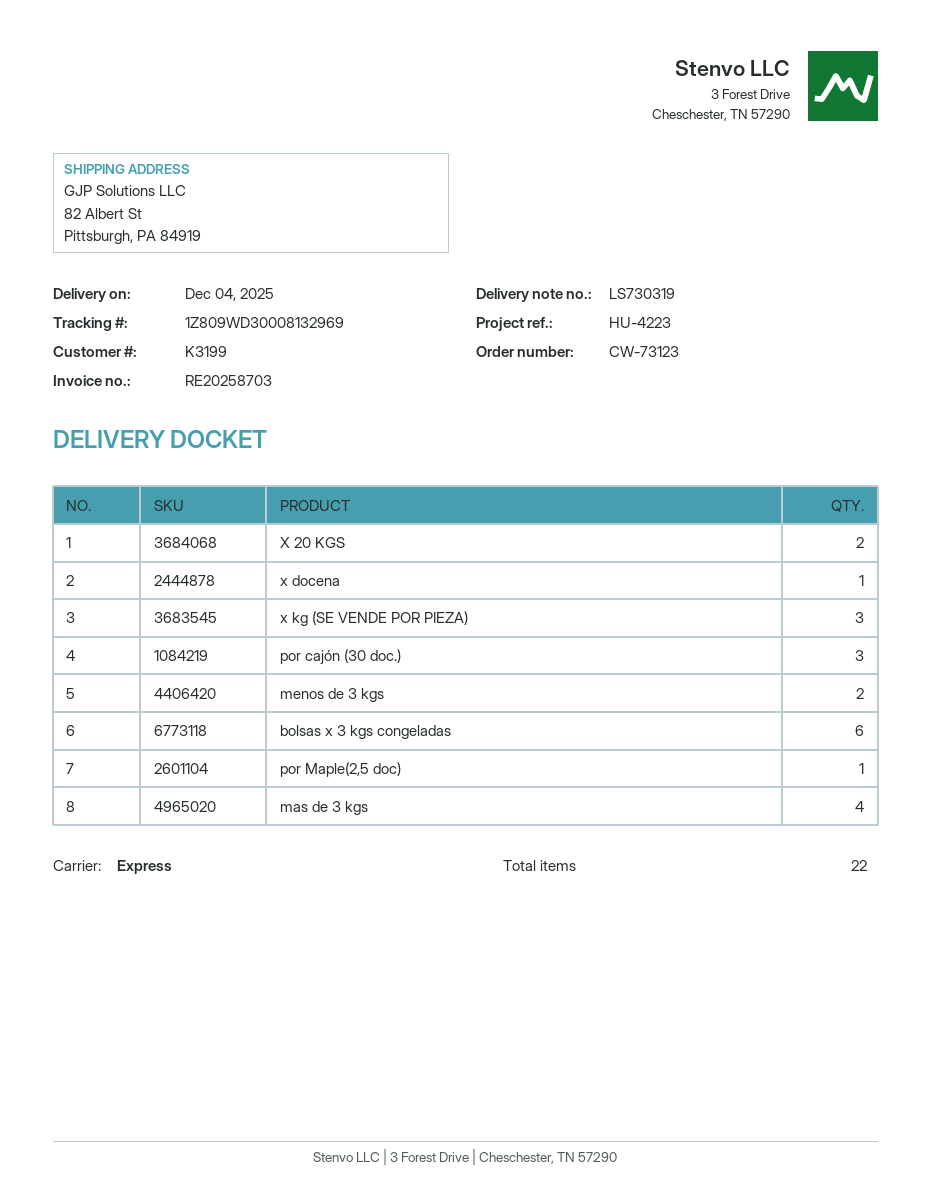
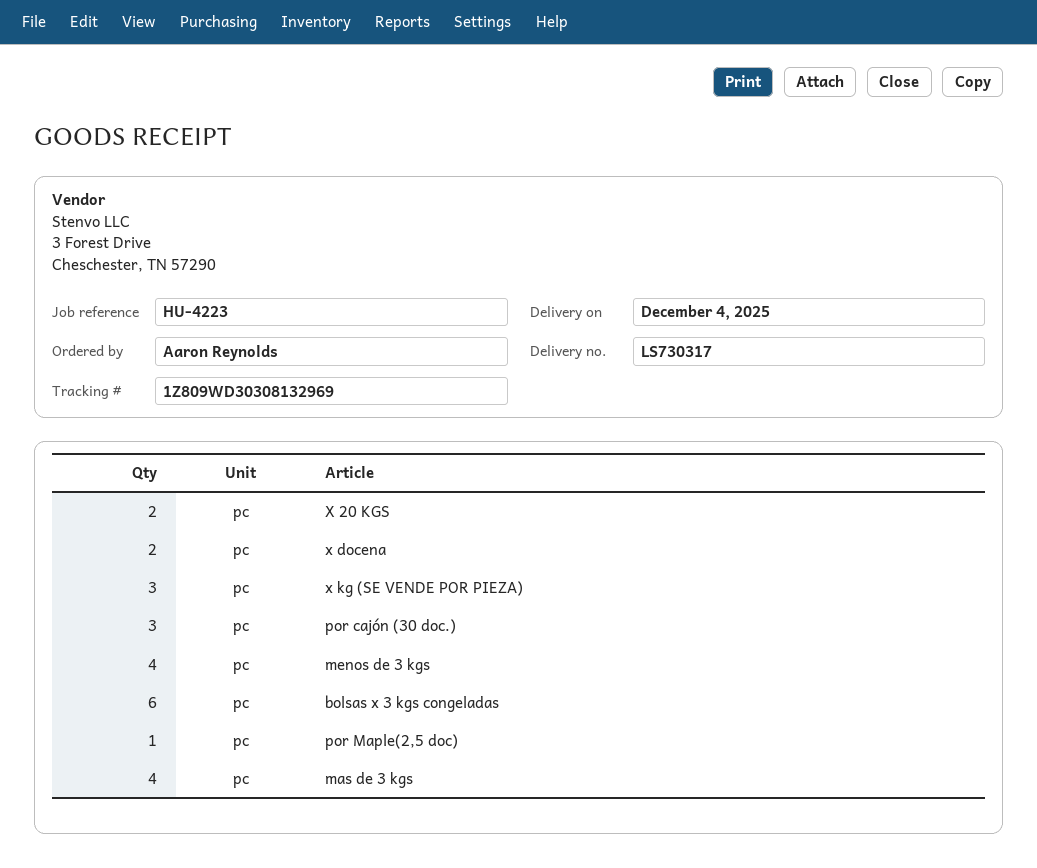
delivery note number: LS730319 -> LS730317
tracking number: 1Z809WD30008132969 -> 1Z809WD30308132969
x docena: 1 -> 2
menos de 3 kgs: 2 -> 4

